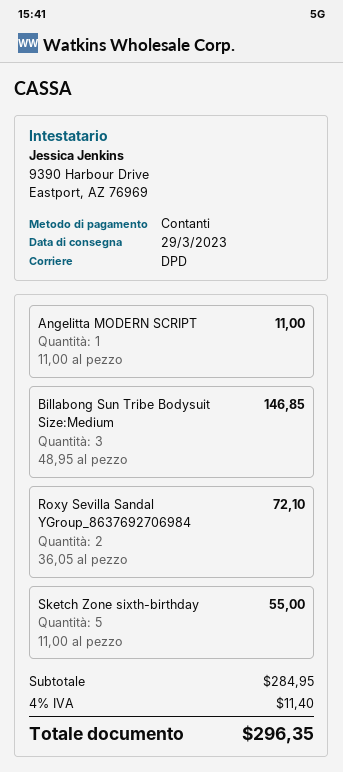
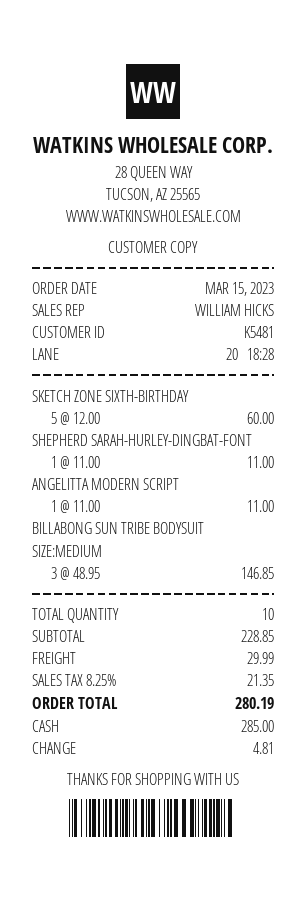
Roxy Sevilla Sandal YGroup_8637692706984: 2 x 36.05 = 72.10 -> none
Sketch Zone sixth-birthday: 5 x 11.00 = 55.00 -> 5 x 12.00 = 60.00
SHEPHERD SARAH-HURLEY-DINGBAT-FONT: none -> 1 x 11.00 = 11.00
subtotal: 284.95 -> 228.85
shipping: none -> 29.99
tax: 4% = 11.40 -> 8.25% = 21.35
total: 296.35 -> 280.19

